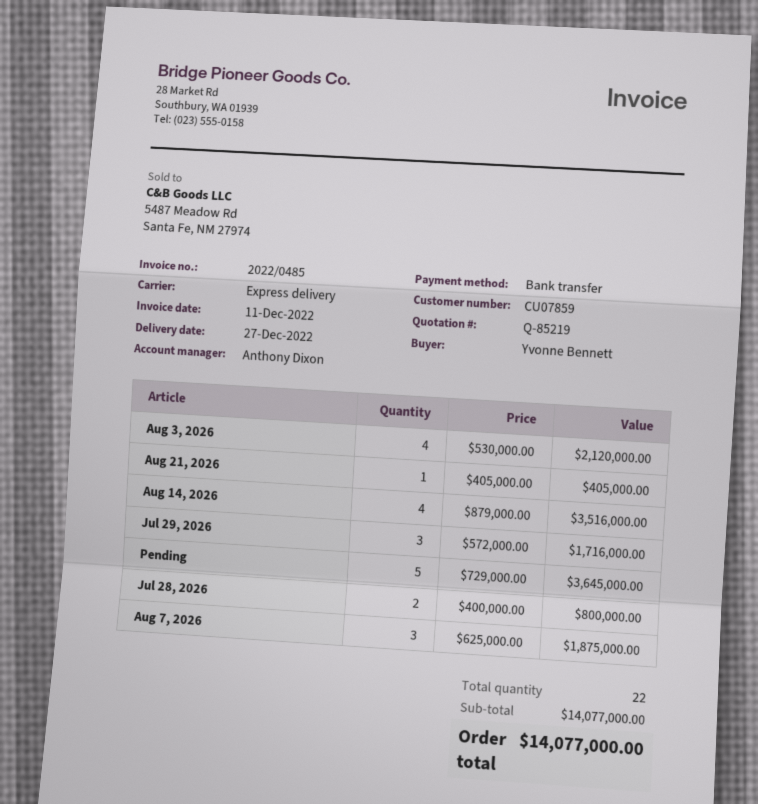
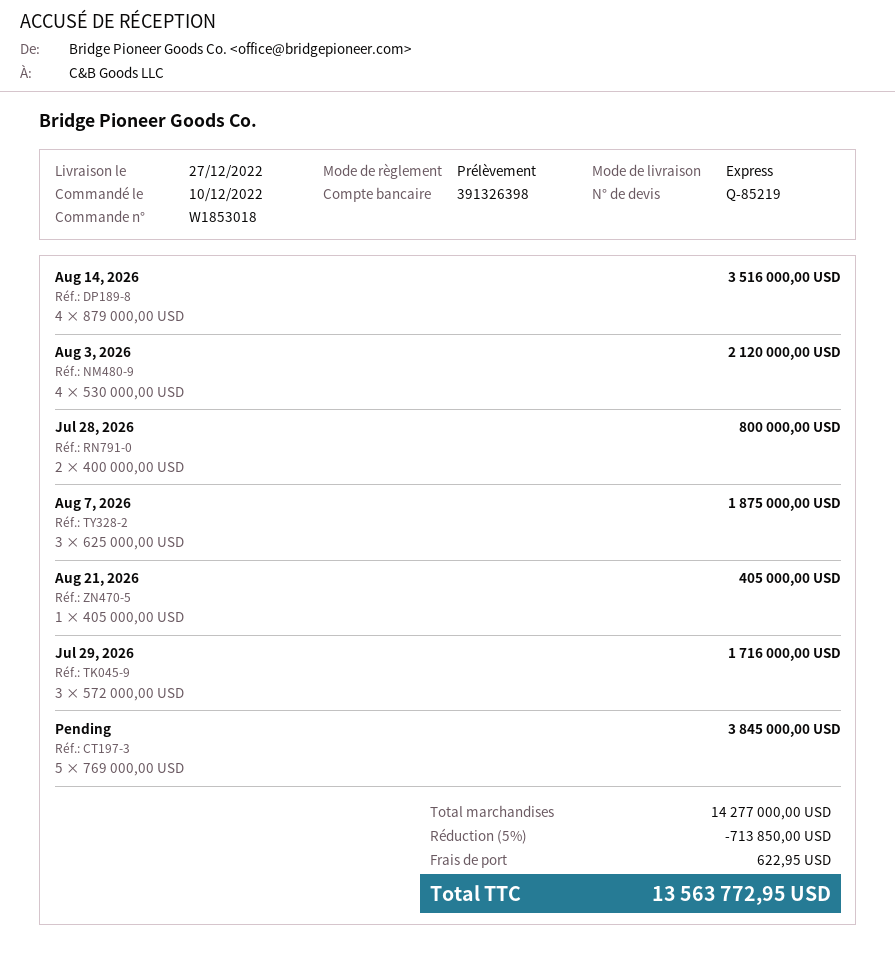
payment method: bank transfer -> direct debit
Pending: 5 x 729000.00 = 3645000.00 -> 5 x 769000.00 = 3845000.00
subtotal: 14077000.00 -> 14277000.00
discount: none -> 5% = 713850.00
shipping: none -> 622.95
total: 14077000.00 -> 13563772.95

